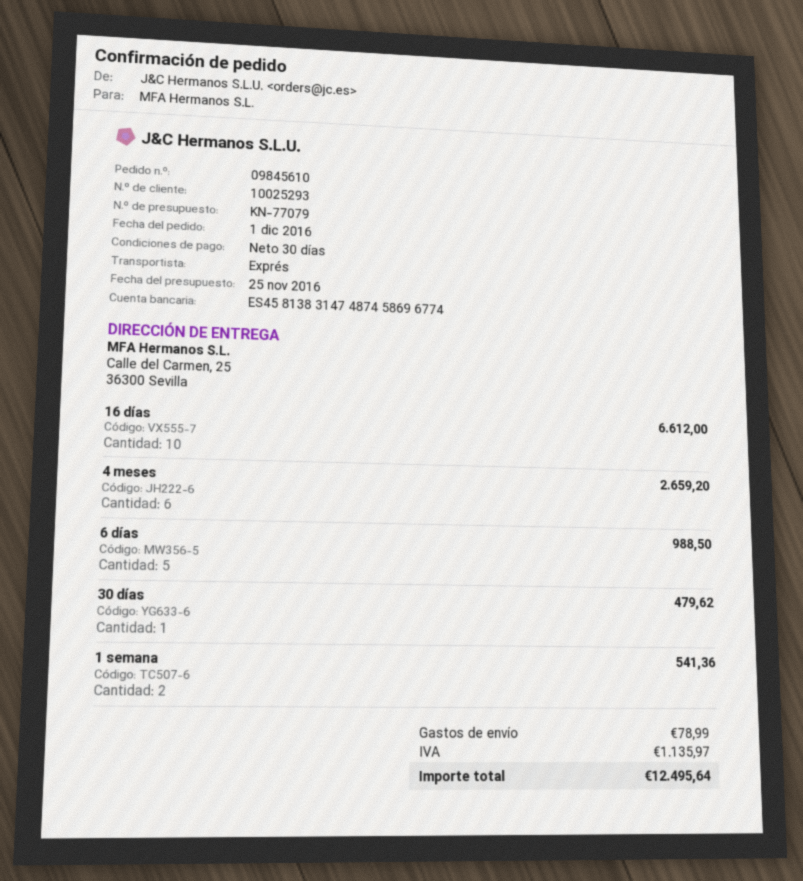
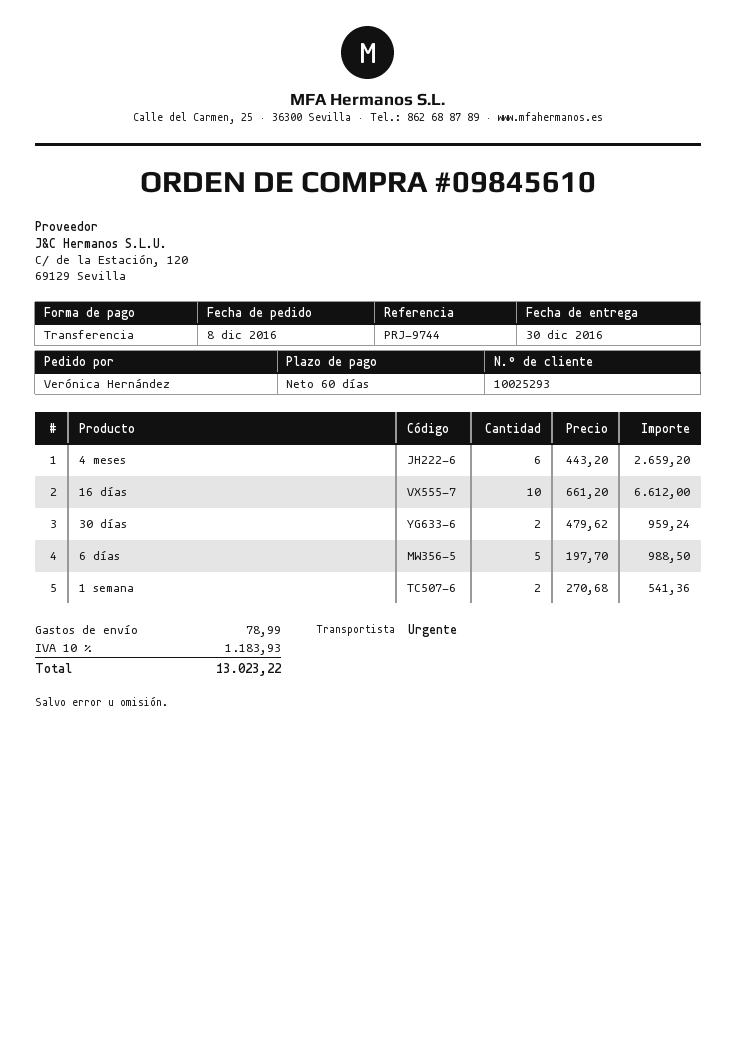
order date: 2016-12-01 -> 2016-12-08
payment terms: 30 days -> 60 days
30 días: 1 for 479.62 -> 2 for 959.24
tax: 1135.97 -> 1183.93
total: 12495.64 -> 13023.22

